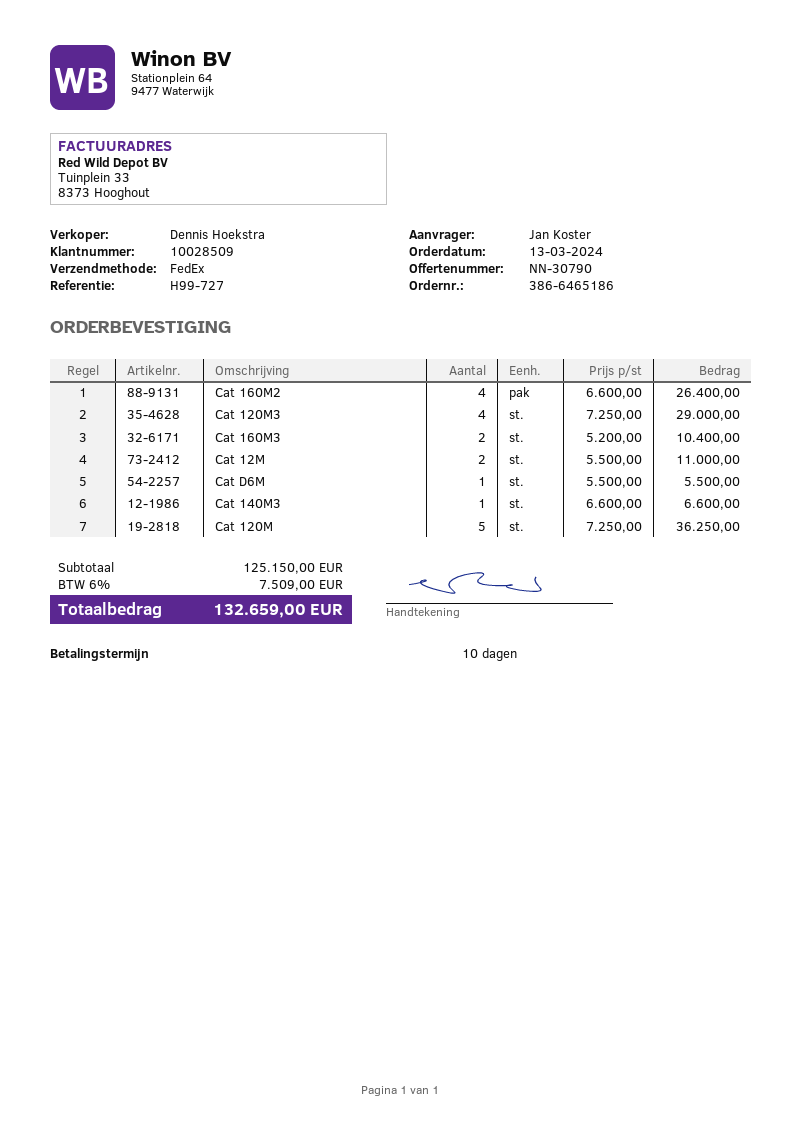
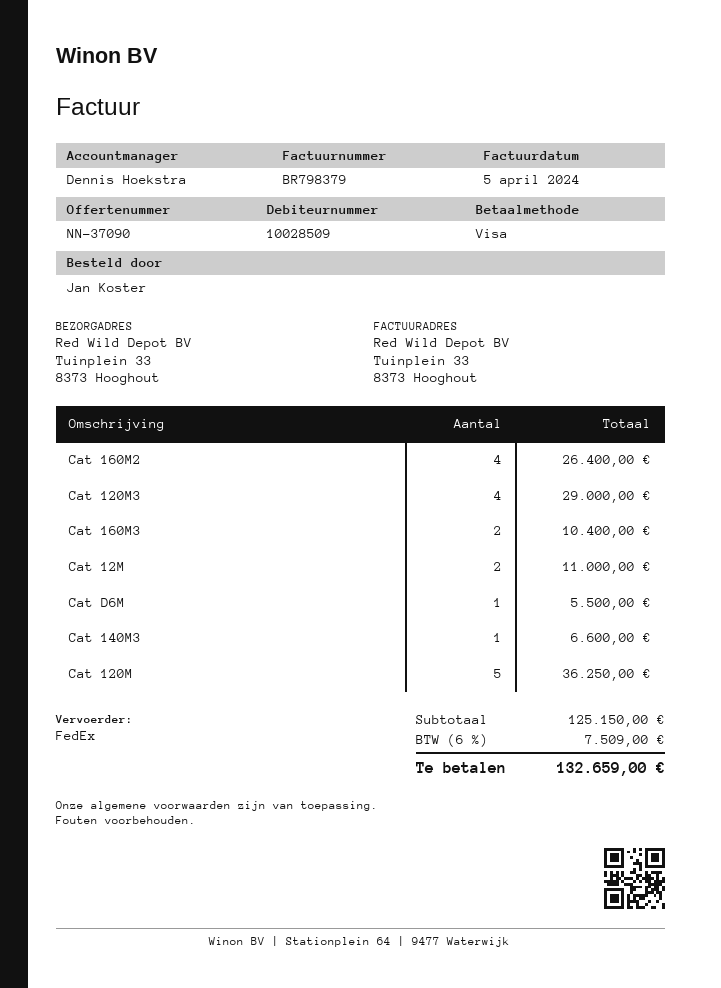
quote number: NN-30790 -> NN-37090

